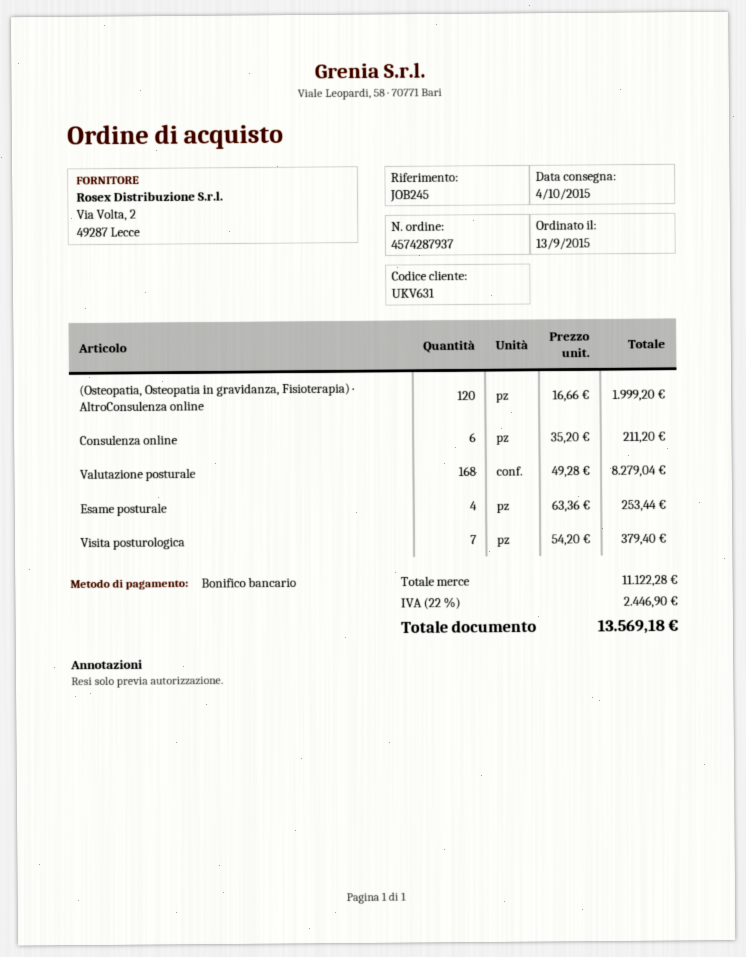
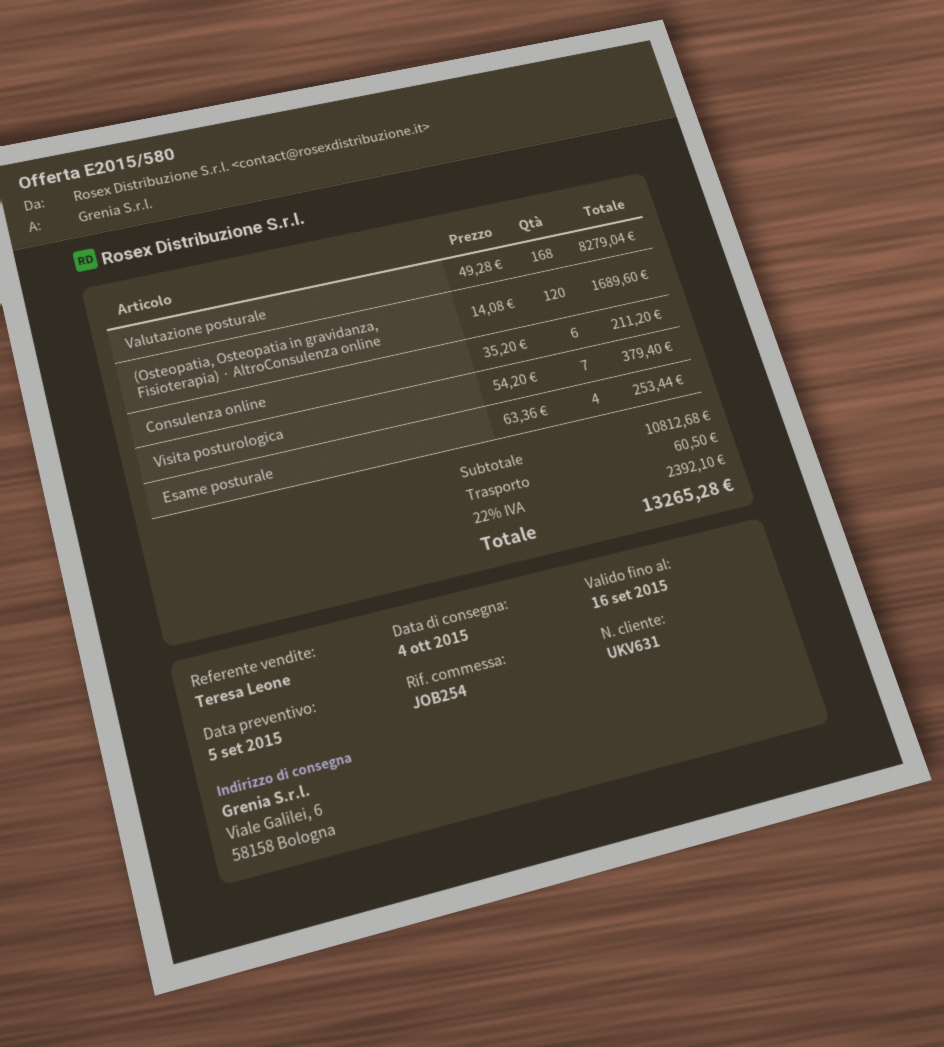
reference: JOB245 -> JOB254
(Osteopatia, Osteopatia in gravidanza, Fisioterapia) · AltroConsulenza online: 120 x 16.66 = 1999.20 -> 120 x 14.08 = 1689.60
subtotal: 11122.28 -> 10812.68
shipping: none -> 60.50
tax: 22% = 2446.90 -> 22% = 2392.10
total: 13569.18 -> 13265.28

